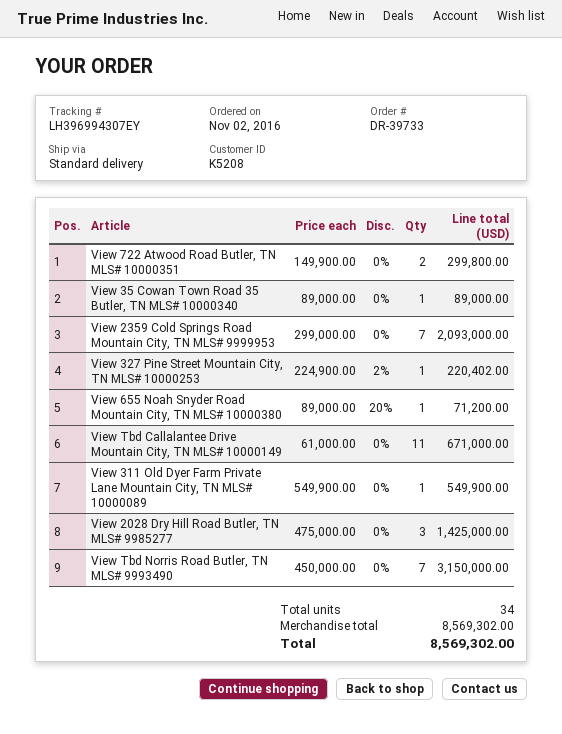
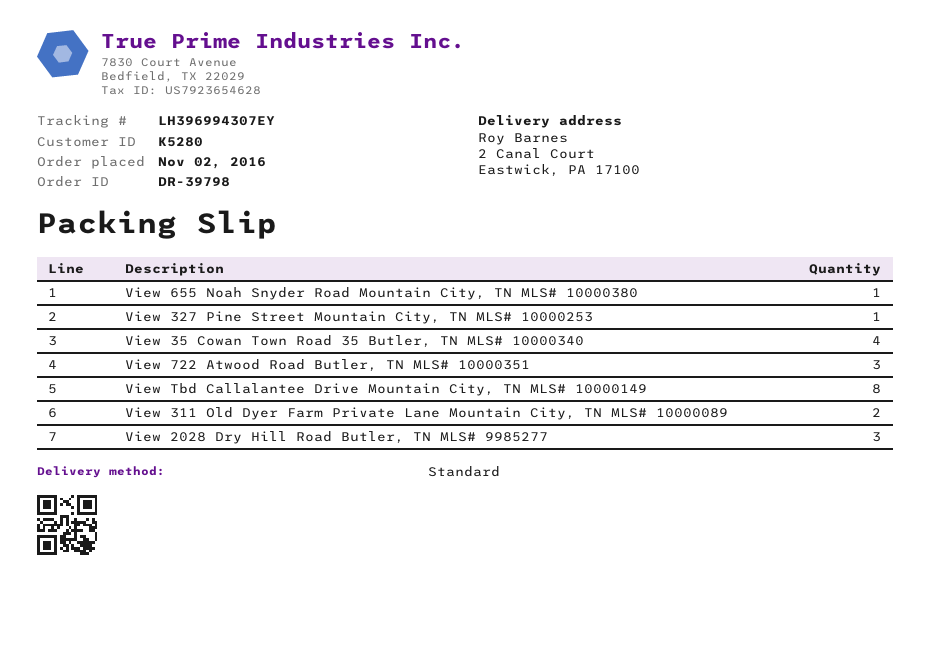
order number: DR-39733 -> DR-39798
customer number: K5208 -> K5280
View 722 Atwood Road Butler, TN MLS# 10000351: 2 -> 3
View 35 Cowan Town Road 35 Butler, TN MLS# 10000340: 1 -> 4
View 2359 Cold Springs Road Mountain City, TN MLS# 9999953: 7 -> none
View Tbd Callalantee Drive Mountain City, TN MLS# 10000149: 11 -> 8
View 311 Old Dyer Farm Private Lane Mountain City, TN MLS# 10000089: 1 -> 2
View Tbd Norris Road Butler, TN MLS# 9993490: 7 -> none

